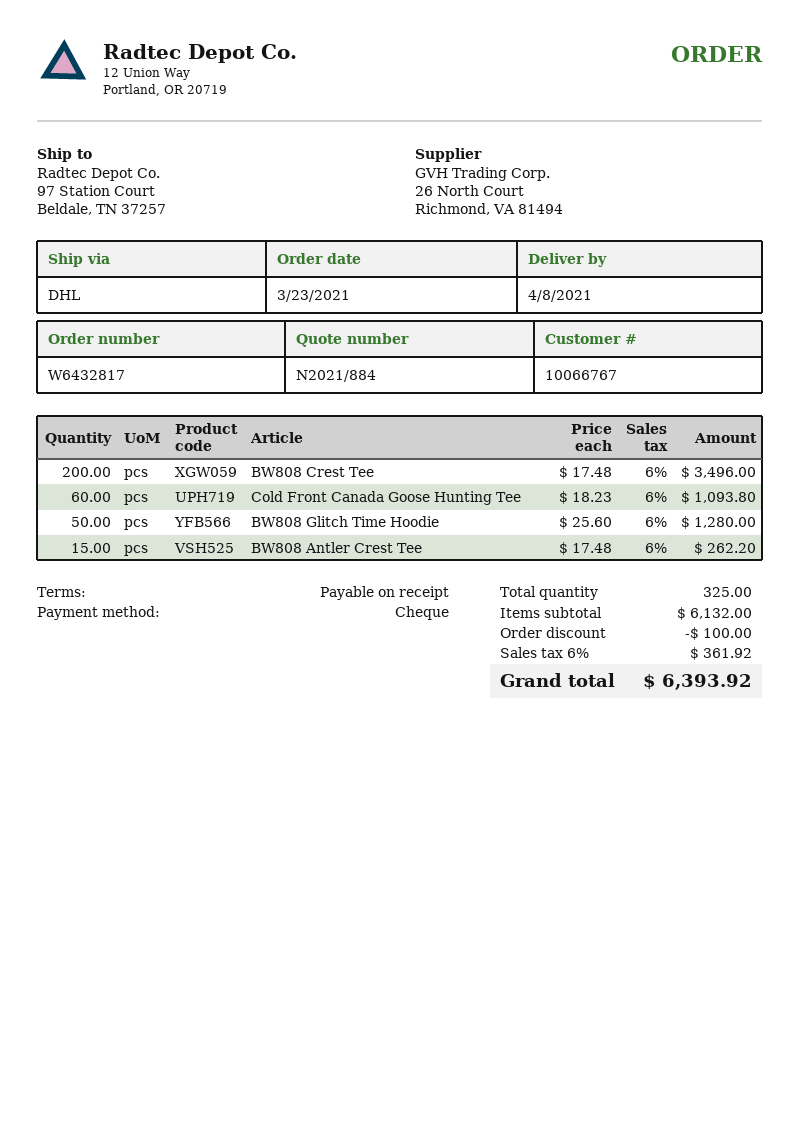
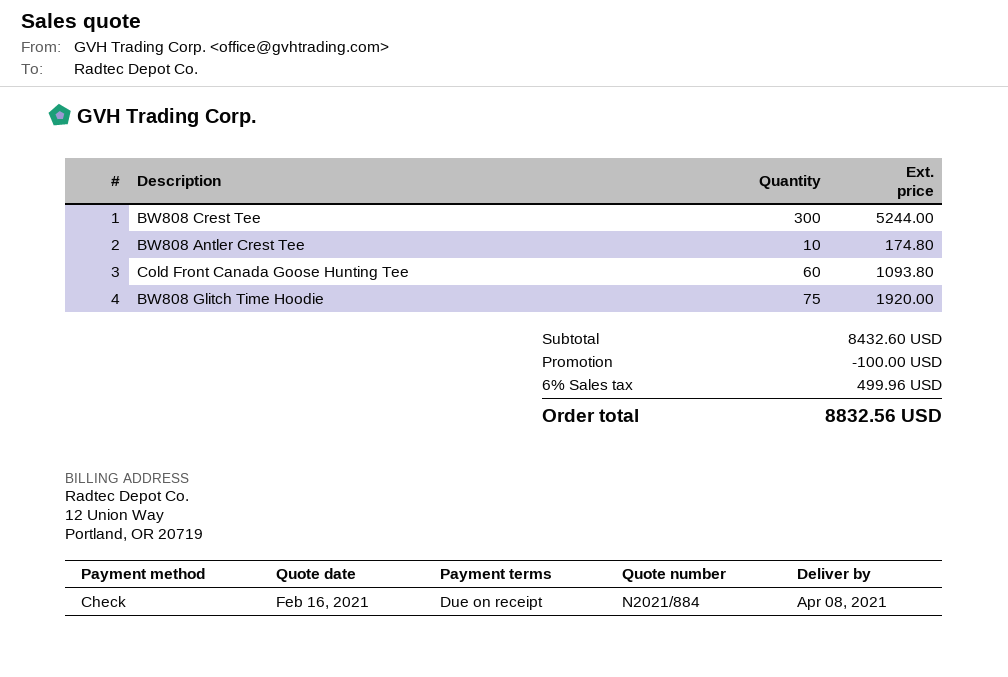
BW808 Crest Tee: 200 for 3496.00 -> 300 for 5244.00
BW808 Glitch Time Hoodie: 50 for 1280.00 -> 75 for 1920.00
BW808 Antler Crest Tee: 15 for 262.20 -> 10 for 174.80
subtotal: 6132.00 -> 8432.60
tax: 6% = 361.92 -> 6% = 499.96
total: 6393.92 -> 8832.56

